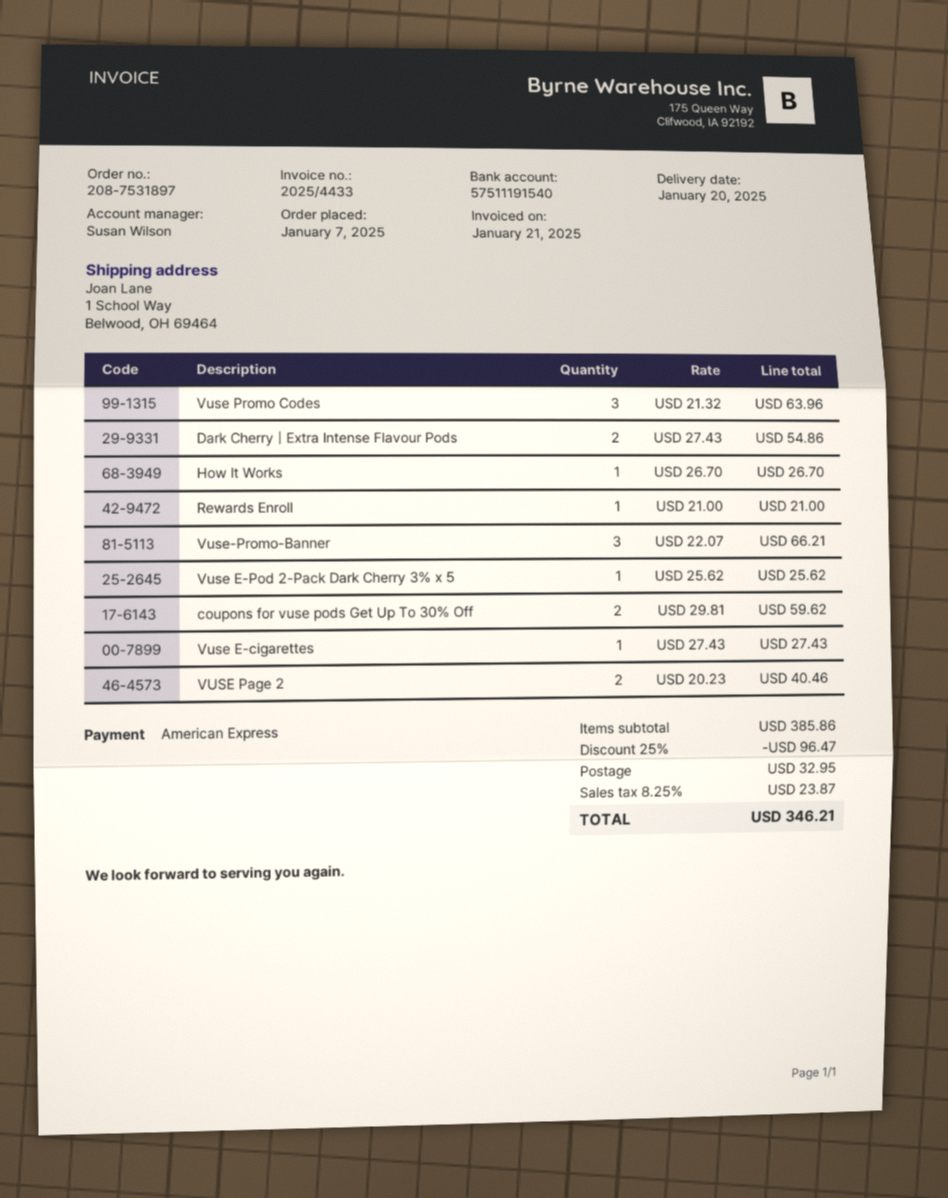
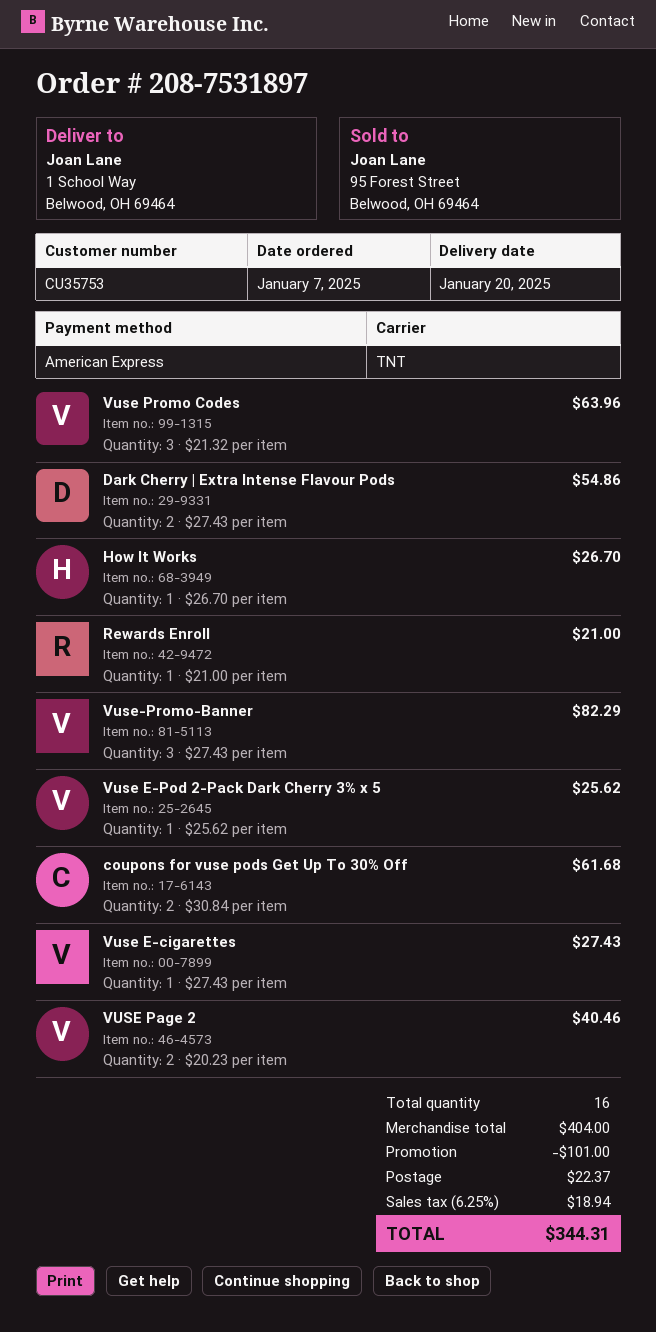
Vuse-Promo-Banner: 3 x 22.07 = 66.21 -> 3 x 27.43 = 82.29
coupons for vuse pods Get Up To 30% Off: 2 x 29.81 = 59.62 -> 2 x 30.84 = 61.68
subtotal: 385.86 -> 404.00
discount: 96.47 -> 101.00
shipping: 32.95 -> 22.37
tax: 8.25% = 23.87 -> 6.25% = 18.94
total: 346.21 -> 344.31

